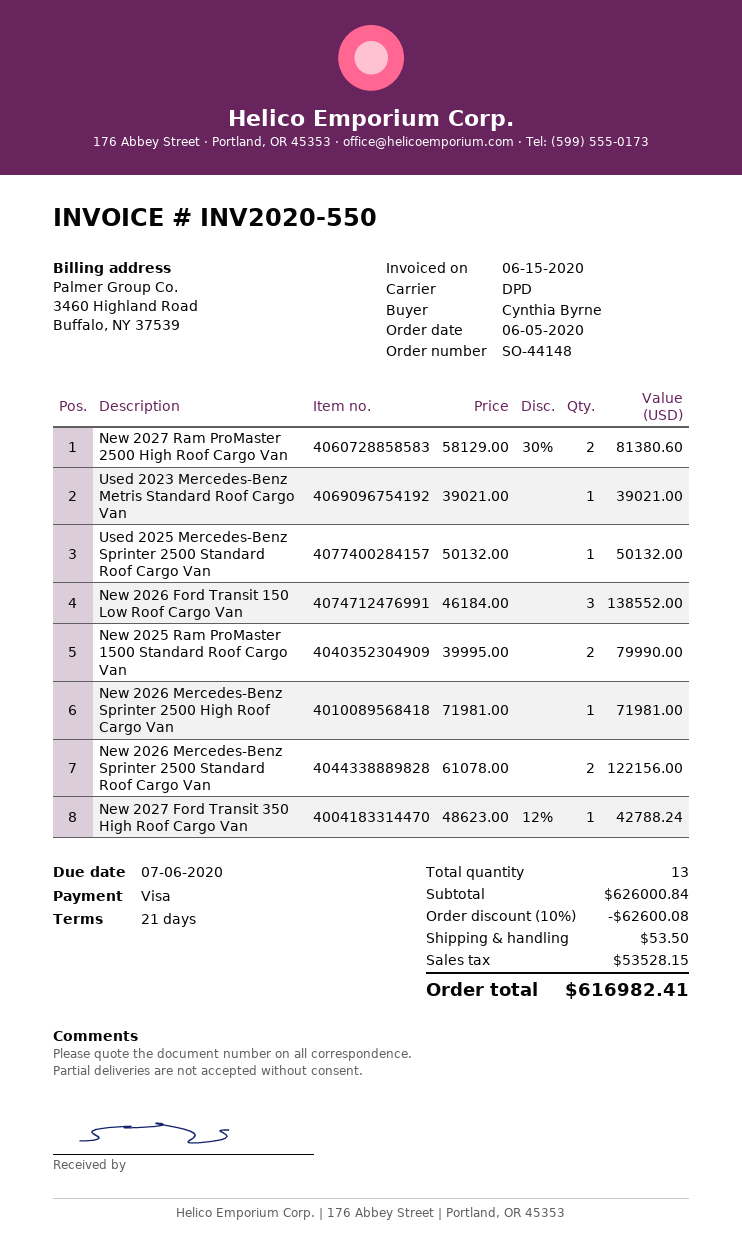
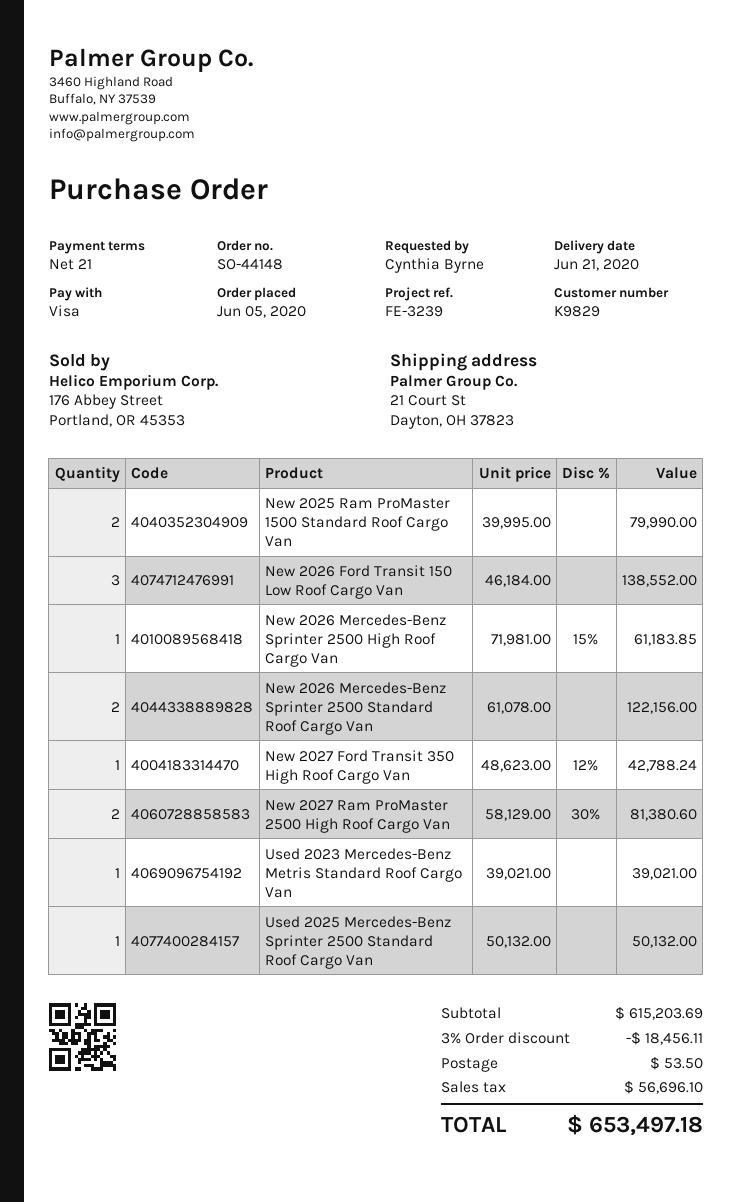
New 2026 Mercedes-Benz Sprinter 2500 High Roof Cargo Van: 1 x 71981.00 = 71981.00 -> 1 x 71981.00 - 15% = 61183.85
subtotal: 626000.84 -> 615203.69
discount: 10% = 62600.08 -> 3% = 18456.11
tax: 53528.15 -> 56696.10
total: 616982.41 -> 653497.18

